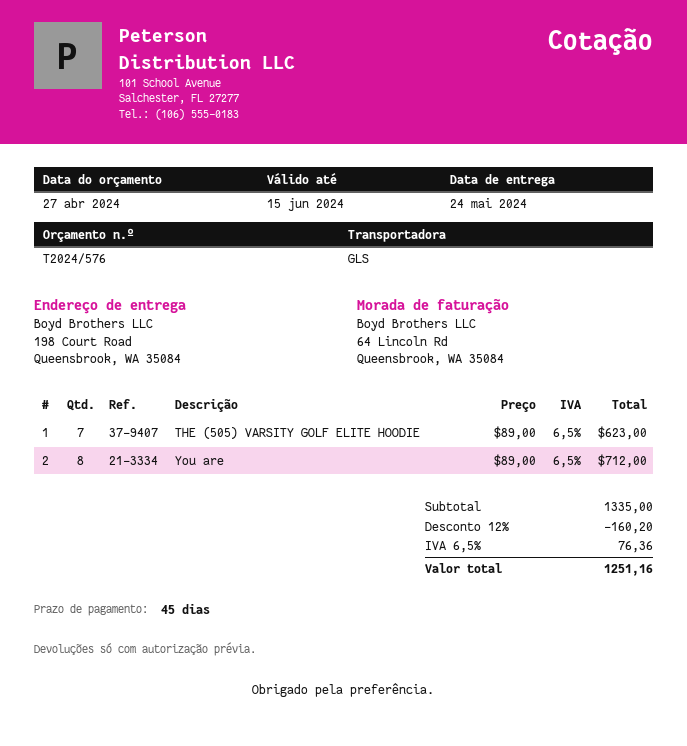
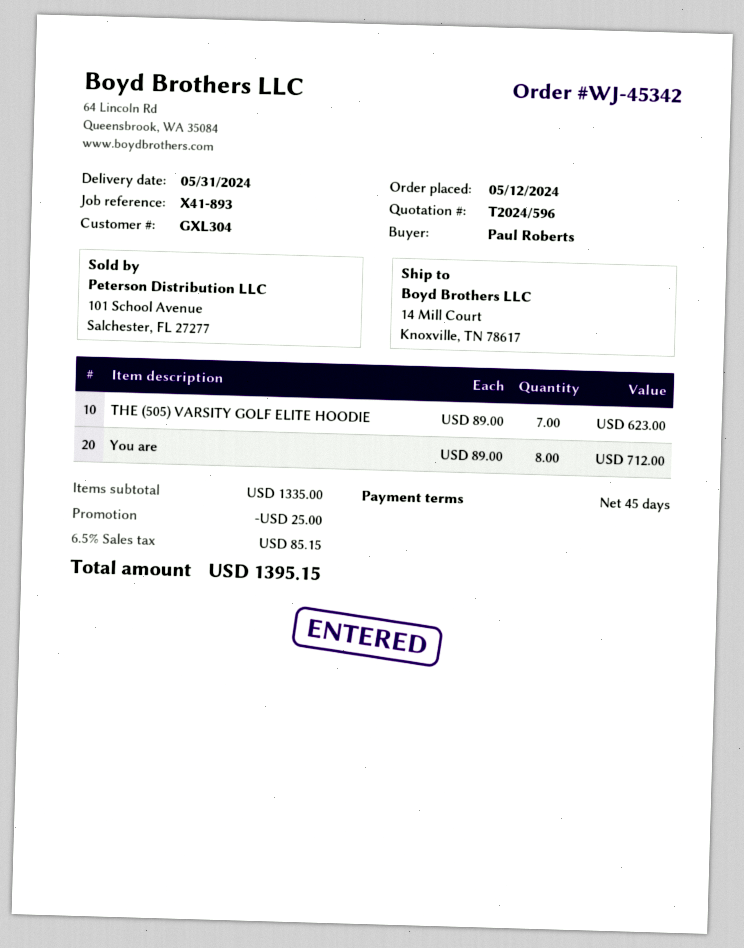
quote number: T2024/576 -> T2024/596
delivery date: 2024-05-24 -> 2024-05-31
ship to: 198 Court Road, Queensbrook, WA 35084 -> 14 Mill Court, Knoxville, TN 78617
discount: 160.20 -> 25.00
tax: 6.5% = 76.36 -> 6.5% = 85.15
total: 1251.16 -> 1395.15

